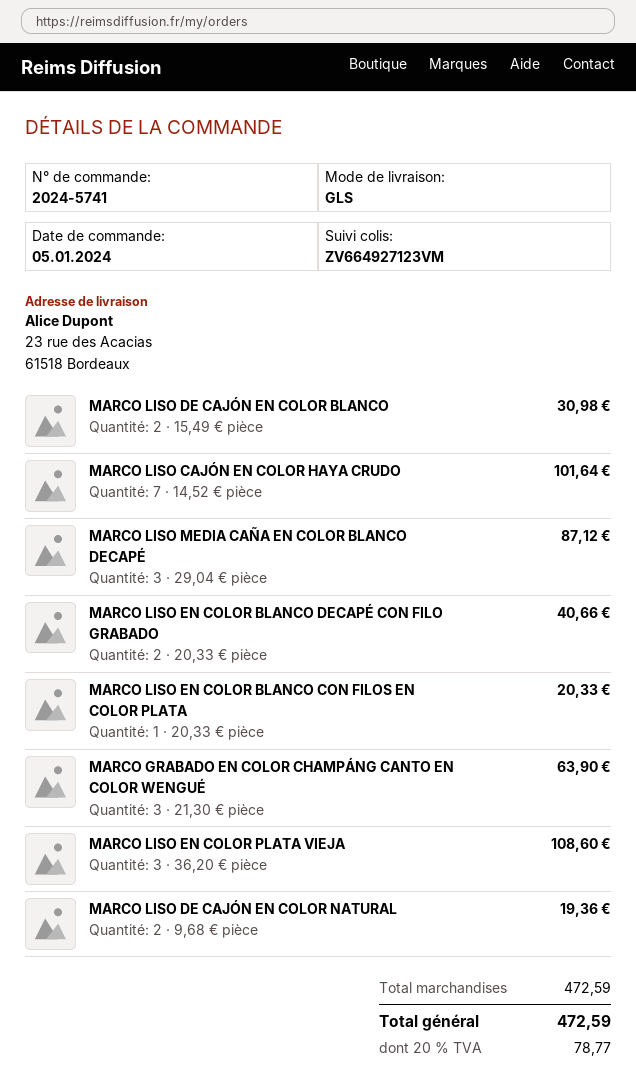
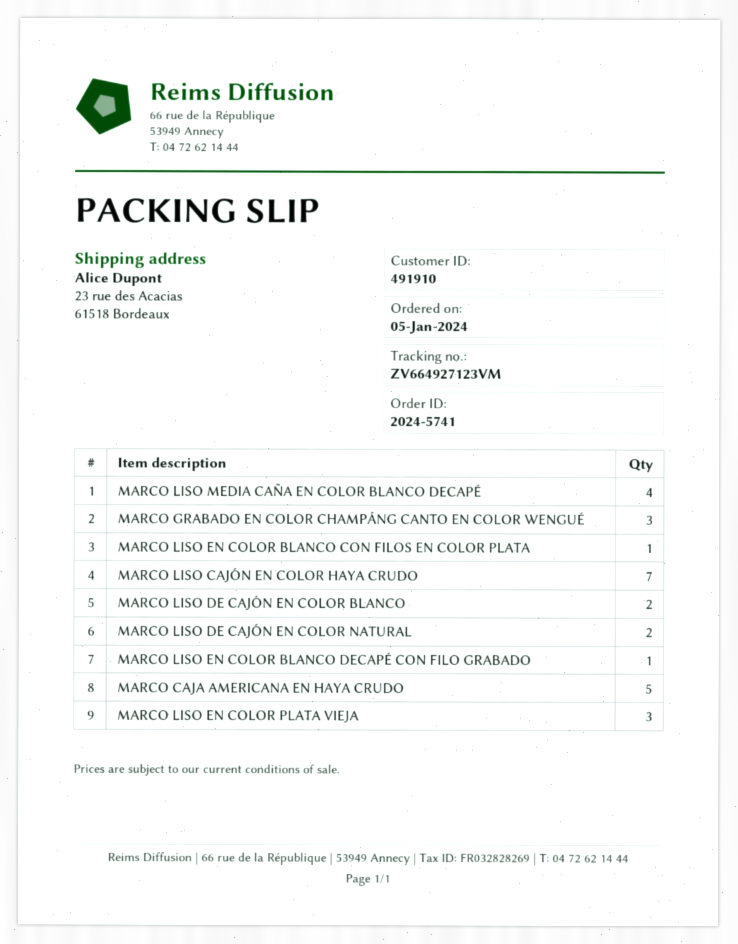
MARCO LISO MEDIA CAÑA EN COLOR BLANCO DECAPÉ: 3 -> 4
MARCO LISO EN COLOR BLANCO DECAPÉ CON FILO GRABADO: 2 -> 1
MARCO CAJA AMERICANA EN HAYA CRUDO: none -> 5

